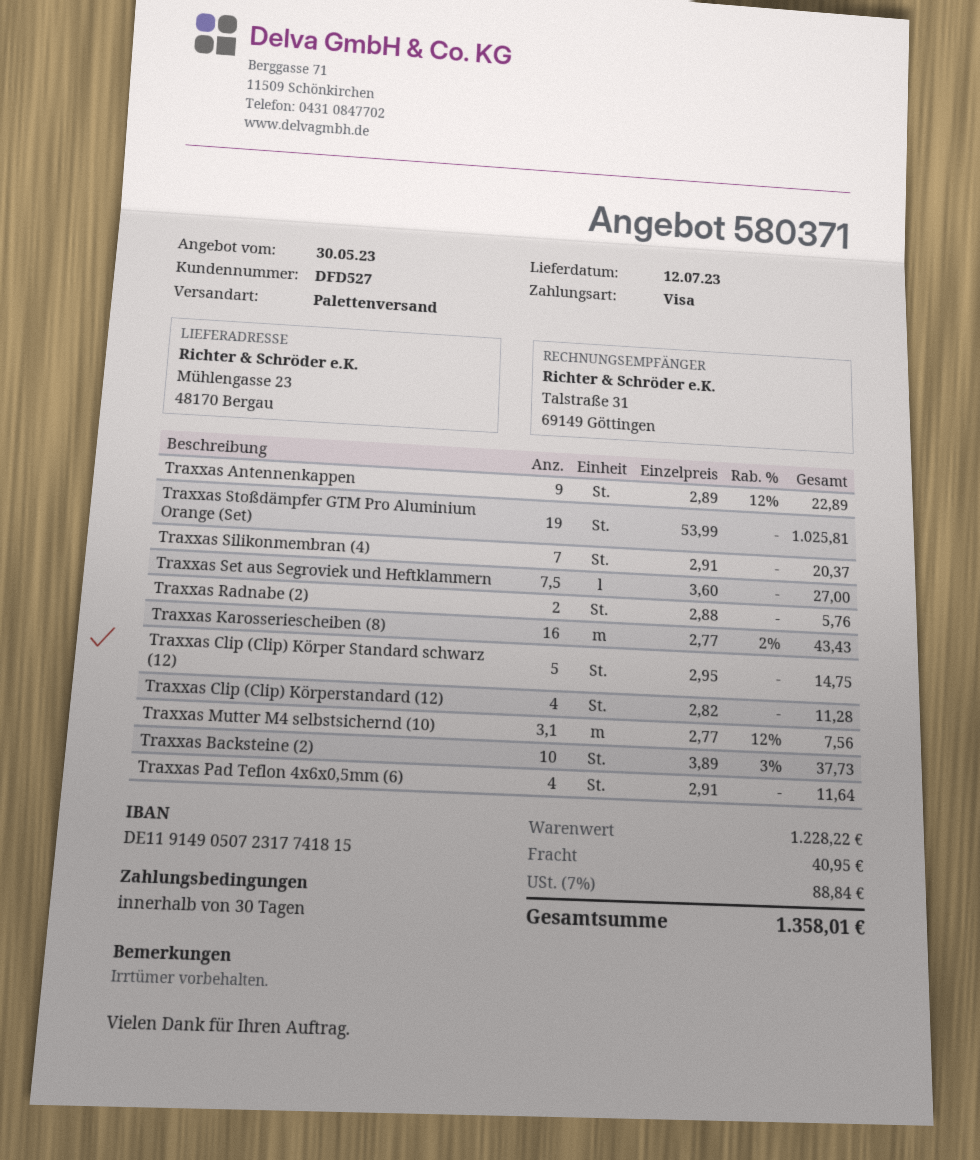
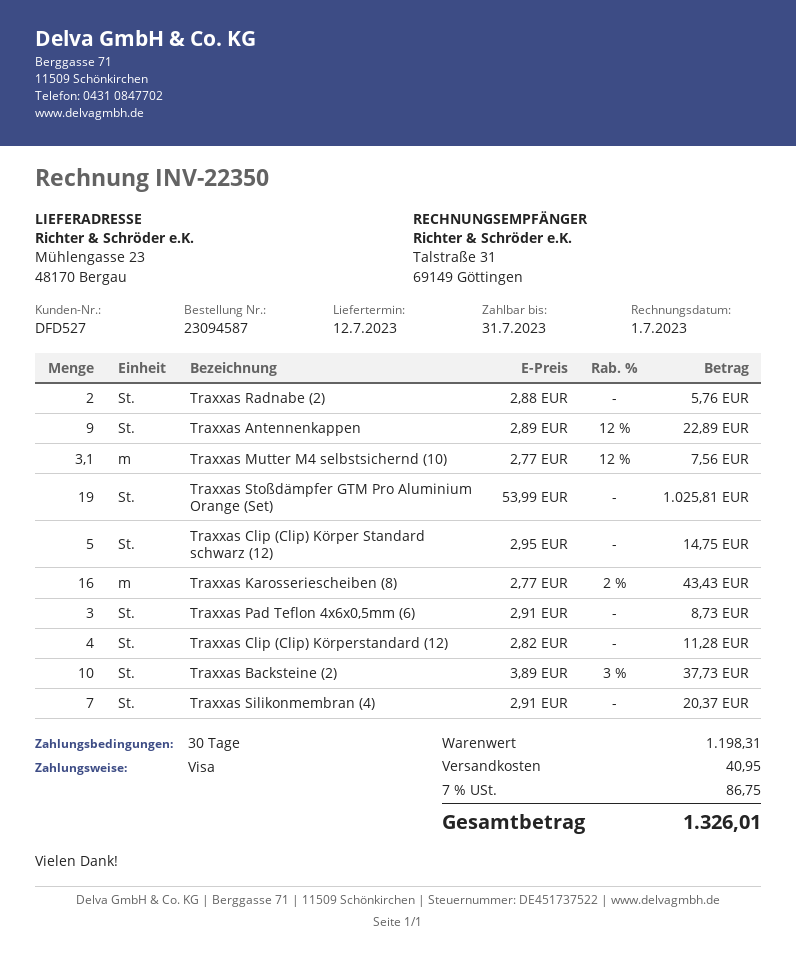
Traxxas Set aus Segroviek und Heftklammern: 7.5 x 3.60 = 27.00 -> none
Traxxas Pad Teflon 4x6x0,5mm (6): 4 x 2.91 = 11.64 -> 3 x 2.91 = 8.73
subtotal: 1228.22 -> 1198.31
tax: 7% = 88.84 -> 7% = 86.75
total: 1358.01 -> 1326.01

